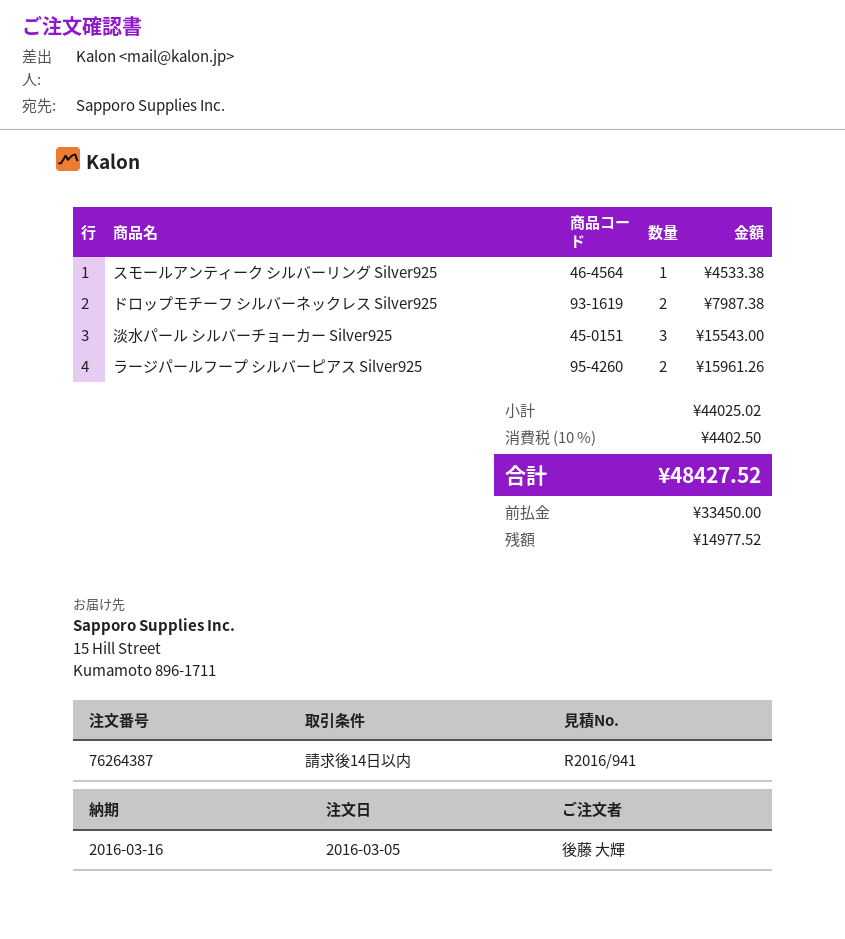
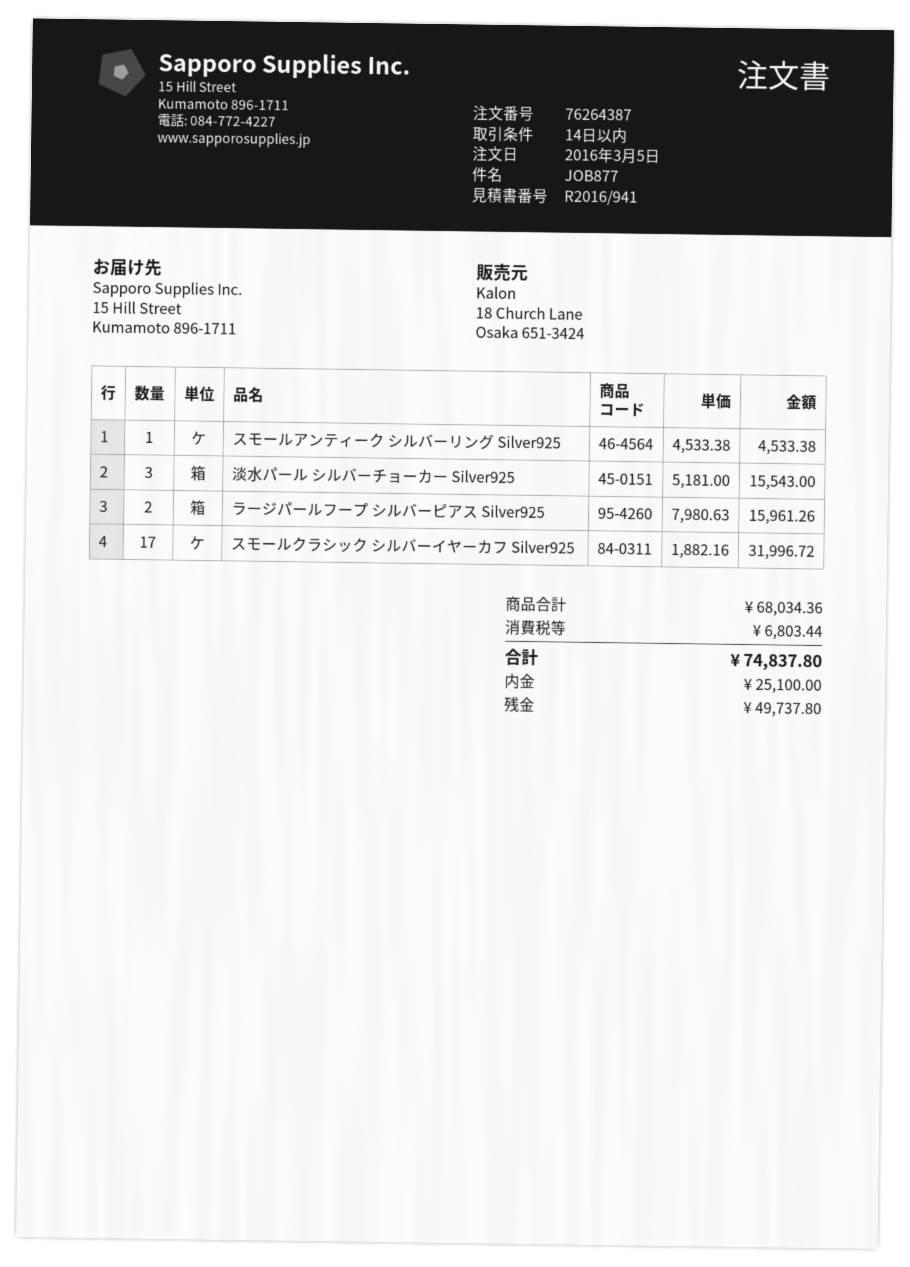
ドロップモチーフ シルバーネックレス Silver925: 2 for 7987.38 -> none
スモールクラシック シルバーイヤーカフ Silver925: none -> 17 for 31996.72
subtotal: 44025.02 -> 68034.36
tax: 4402.50 -> 6803.44
total: 48427.52 -> 74837.80
deposit: 33450.00 -> 25100.00
balance: 14977.52 -> 49737.80

